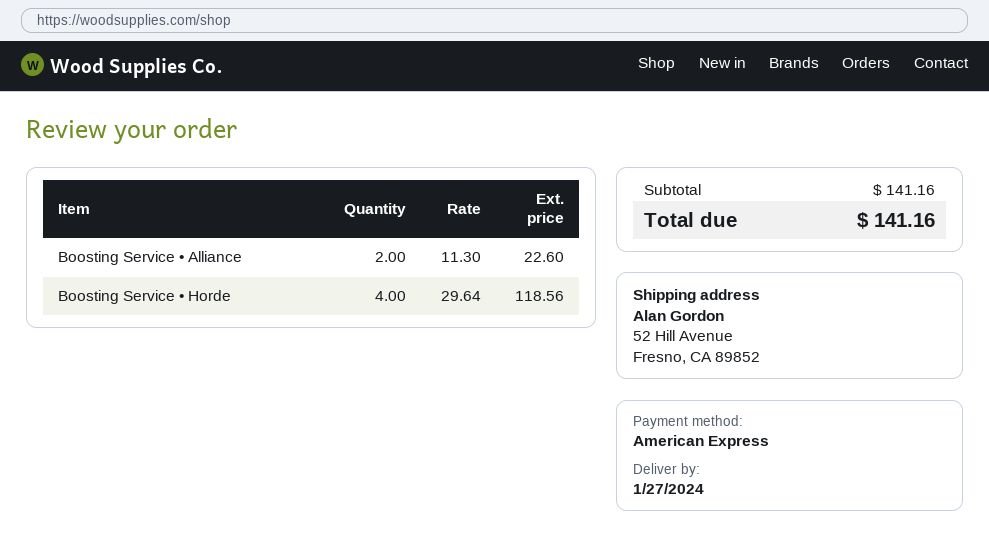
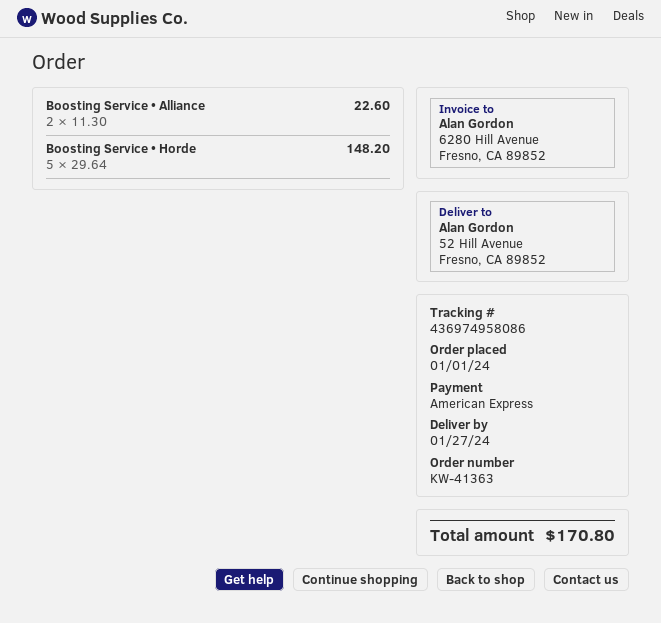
Boosting Service • Horde: 4 x 29.64 = 118.56 -> 5 x 29.64 = 148.20
total: 141.16 -> 170.80

